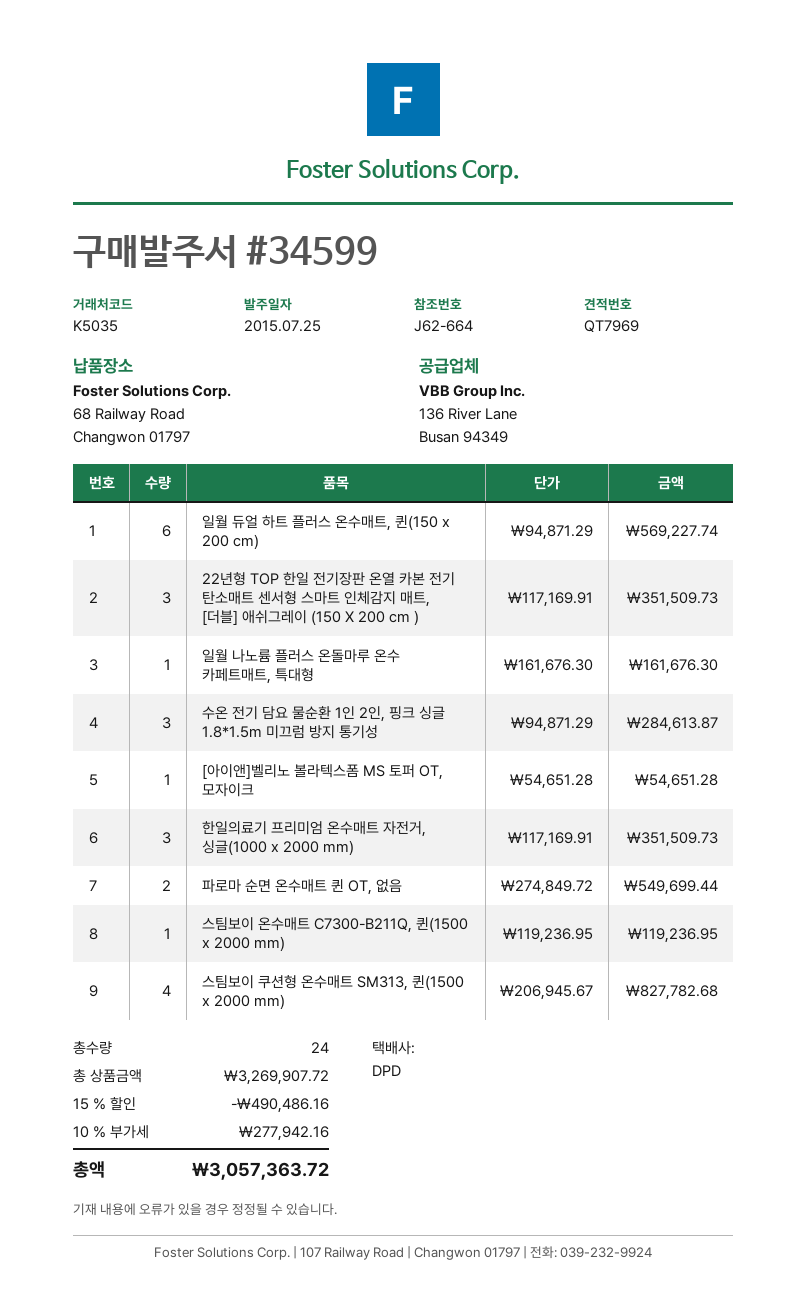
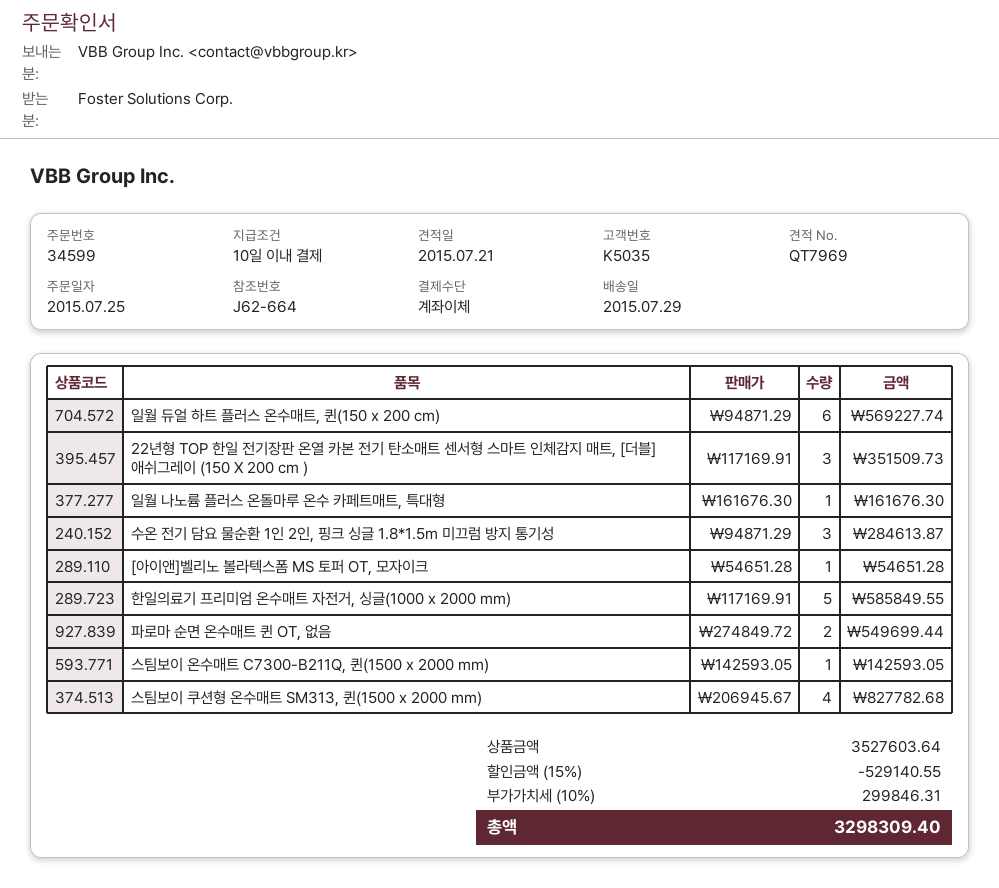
한일의료기 프리미엄 온수매트 자전거, 싱글(1000 x 2000 mm): 3 x 117169.91 = 351509.73 -> 5 x 117169.91 = 585849.55
스팀보이 온수매트 C7300-B211Q, 퀸(1500 x 2000 mm): 1 x 119236.95 = 119236.95 -> 1 x 142593.05 = 142593.05
subtotal: 3269907.72 -> 3527603.64
discount: 15% = 490486.16 -> 15% = 529140.55
tax: 10% = 277942.16 -> 10% = 299846.31
total: 3057363.72 -> 3298309.40

